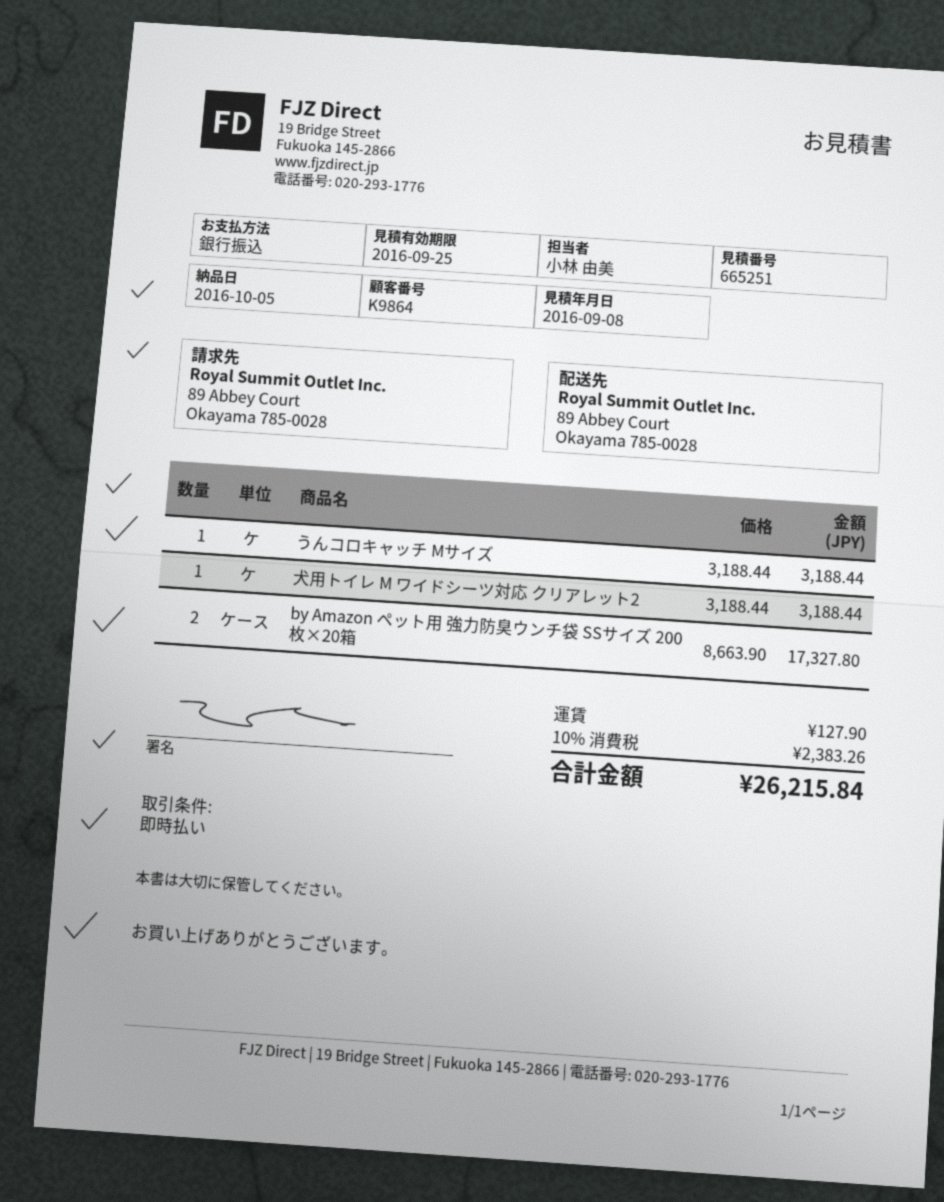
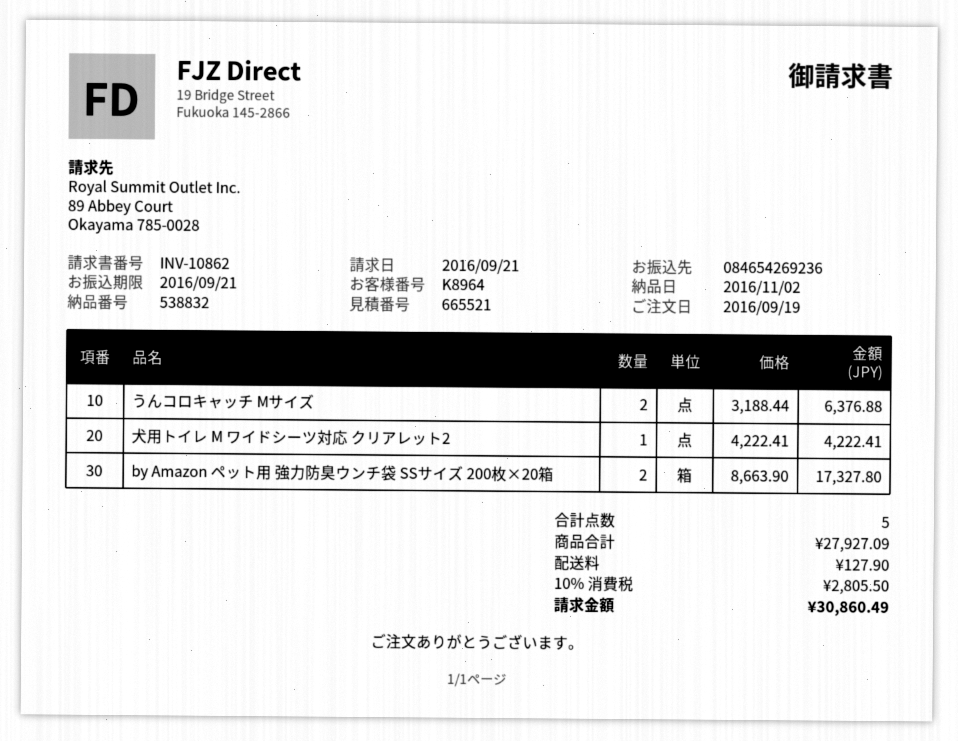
quote number: 665251 -> 665521
delivery date: 2016-10-05 -> 2016-11-02
customer number: K9864 -> K8964
うんコロキャッチ Mサイズ: 1 x 3188.44 = 3188.44 -> 2 x 3188.44 = 6376.88
犬用トイレ M ワイドシーツ対応 クリアレット2: 1 x 3188.44 = 3188.44 -> 1 x 4222.41 = 4222.41
tax: 10% = 2383.26 -> 10% = 2805.50
total: 26215.84 -> 30860.49

